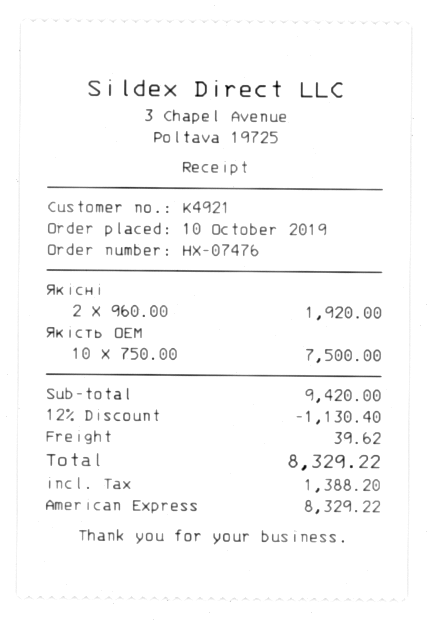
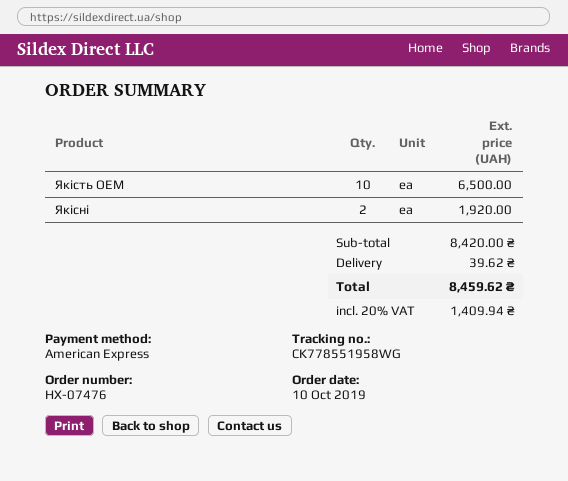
Якість OEM: 10 for 7500.00 -> 10 for 6500.00
subtotal: 9420.00 -> 8420.00
discount: 12% = 1130.40 -> none
tax: 1388.20 -> 1409.94
total: 8329.22 -> 8459.62

